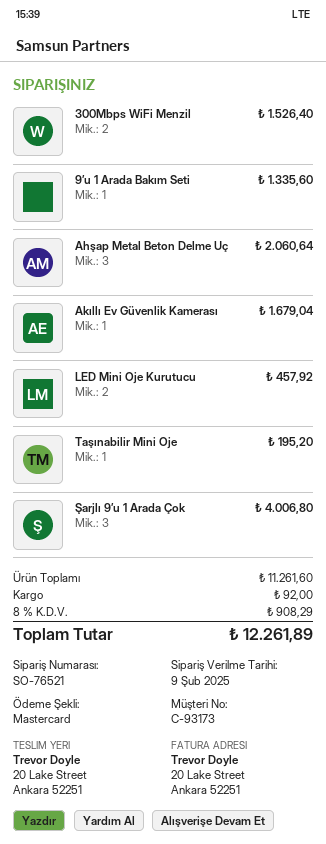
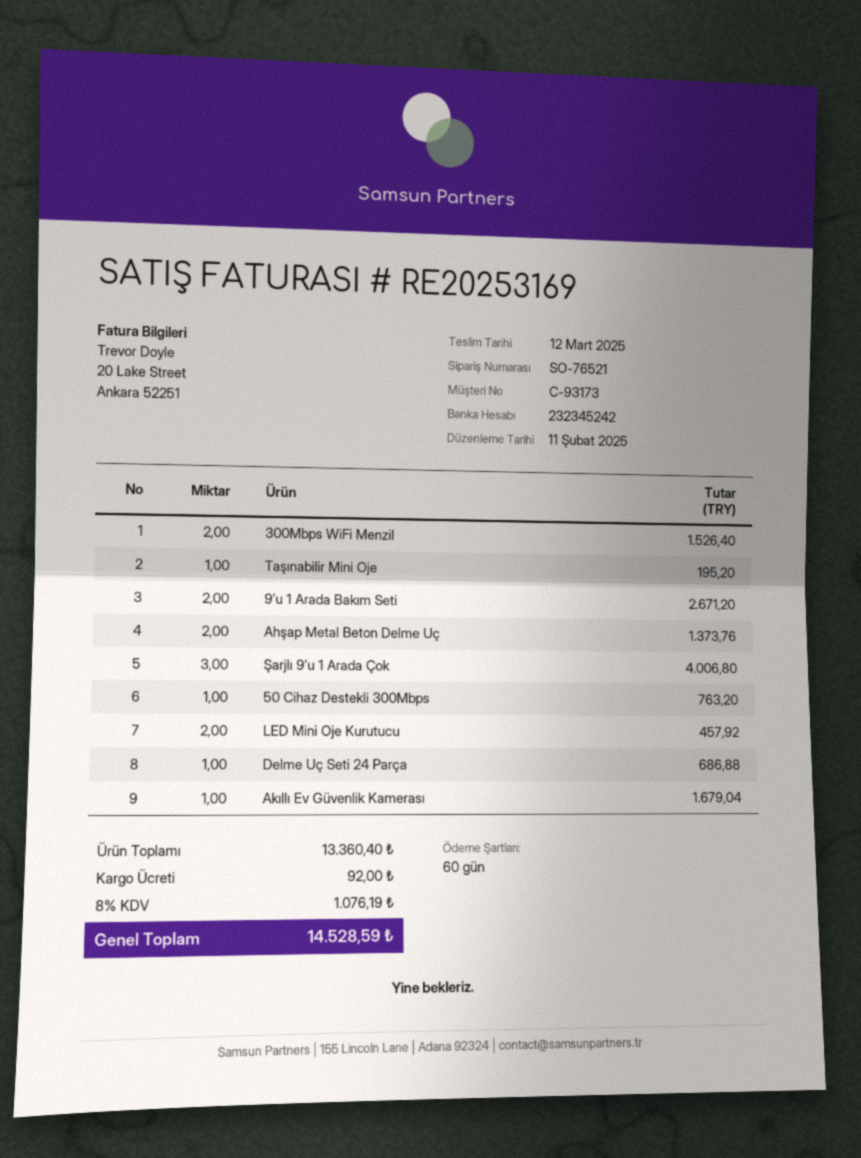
9’u 1 Arada Bakım Seti: 1 for 1335.60 -> 2 for 2671.20
Ahşap Metal Beton Delme Uç: 3 for 2060.64 -> 2 for 1373.76
50 Cihaz Destekli 300Mbps: none -> 1 for 763.20
Delme Uç Seti 24 Parça: none -> 1 for 686.88
subtotal: 11261.60 -> 13360.40
tax: 8% = 908.29 -> 8% = 1076.19
total: 12261.89 -> 14528.59

